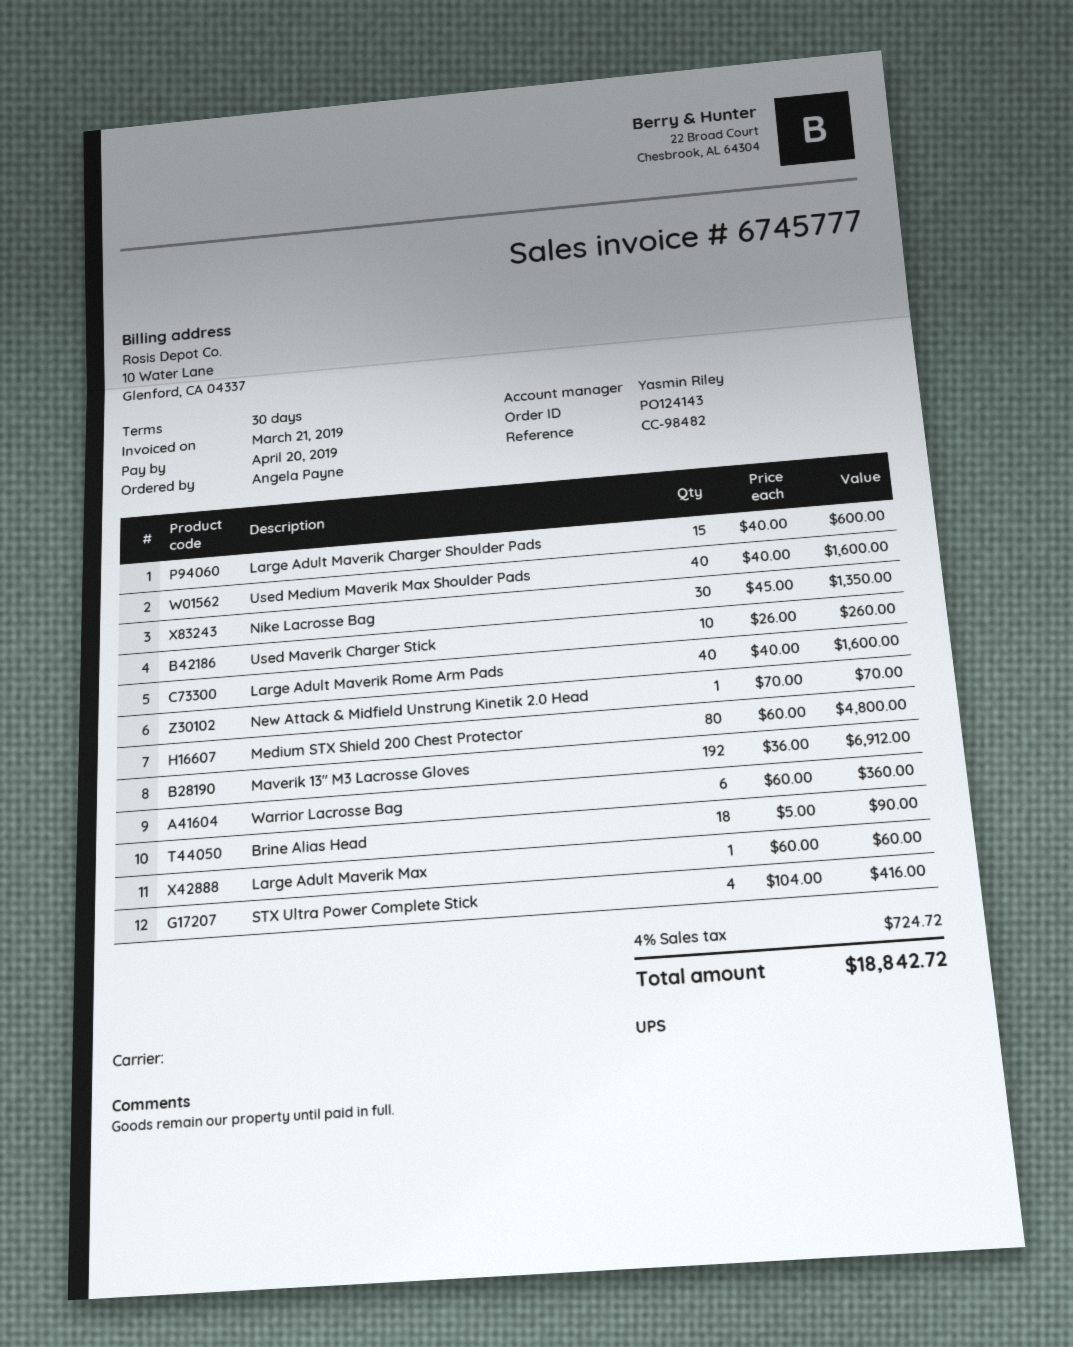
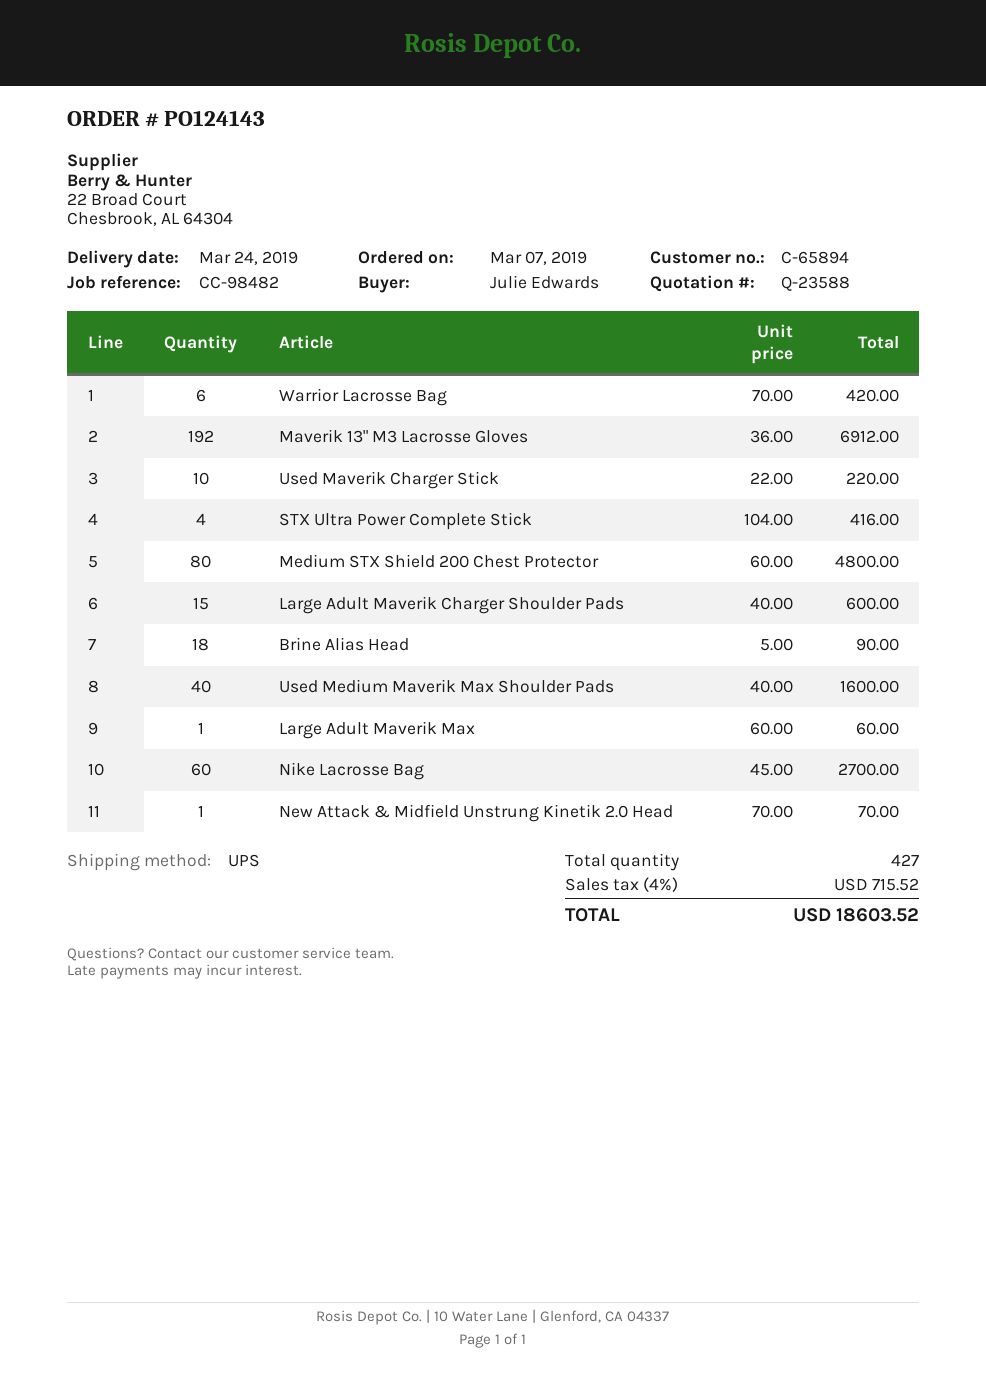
ordered by: Angela Payne -> Julie Edwards
Nike Lacrosse Bag: 30 x 45.00 = 1350.00 -> 60 x 45.00 = 2700.00
Used Maverik Charger Stick: 10 x 26.00 = 260.00 -> 10 x 22.00 = 220.00
Large Adult Maverik Rome Arm Pads: 40 x 40.00 = 1600.00 -> none
Warrior Lacrosse Bag: 6 x 60.00 = 360.00 -> 6 x 70.00 = 420.00
tax: 4% = 724.72 -> 4% = 715.52
total: 18842.72 -> 18603.52

